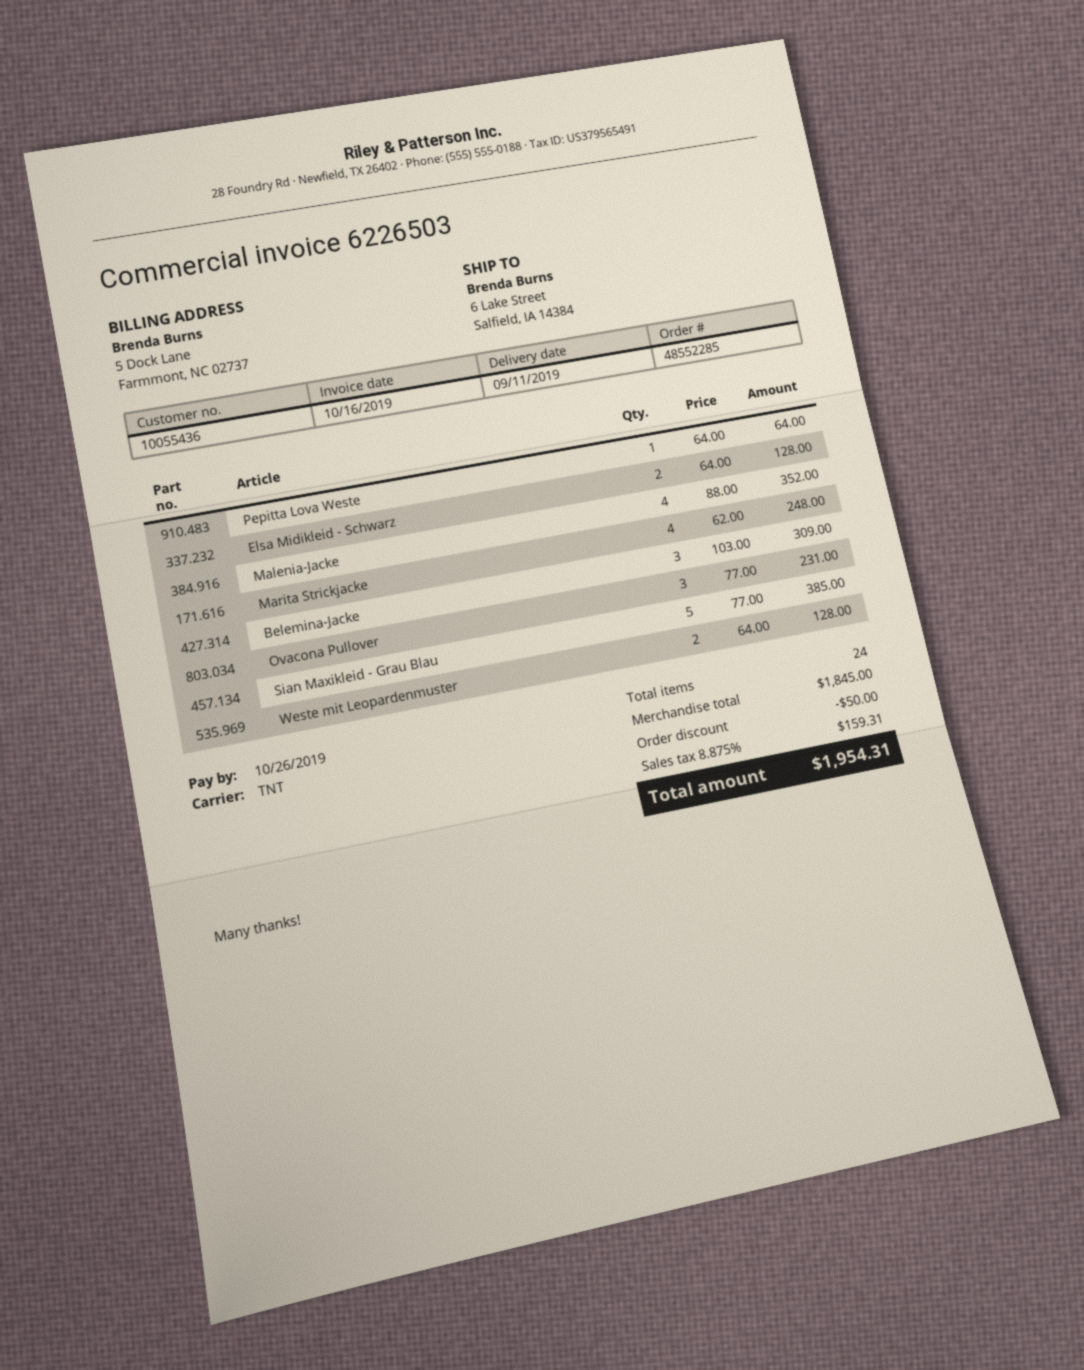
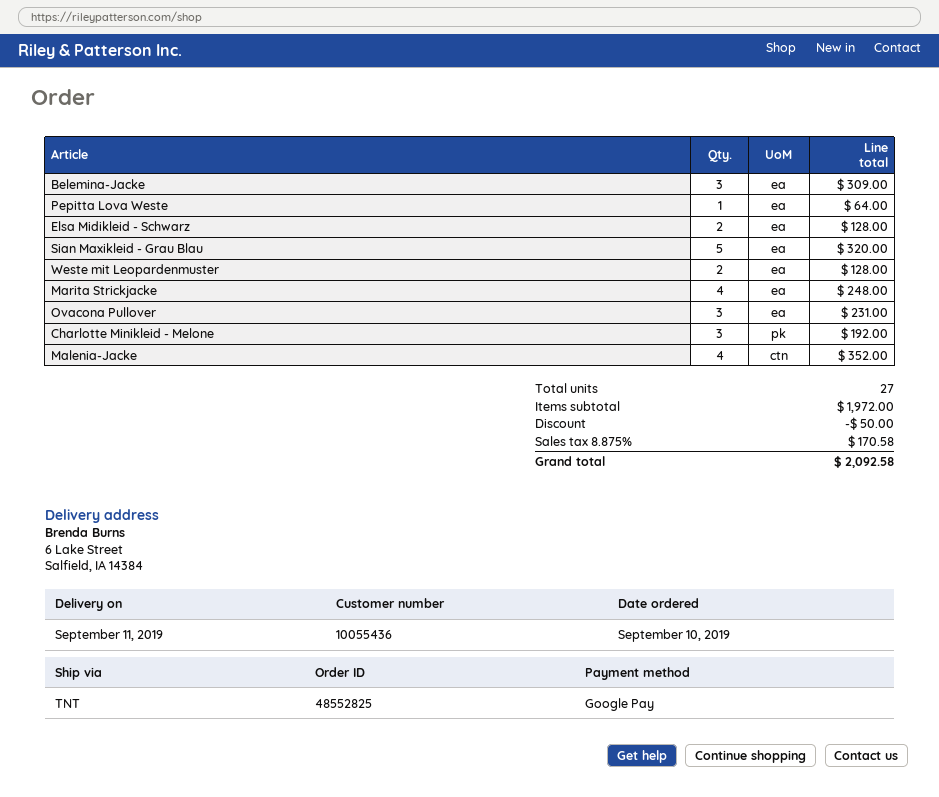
order number: 48552285 -> 48552825
Sian Maxikleid - Grau Blau: 5 for 385.00 -> 5 for 320.00
Charlotte Minikleid - Melone: none -> 3 for 192.00
total quantity: 24 -> 27
subtotal: 1845.00 -> 1972.00
tax: 8.875% = 159.31 -> 8.875% = 170.58
total: 1954.31 -> 2092.58

